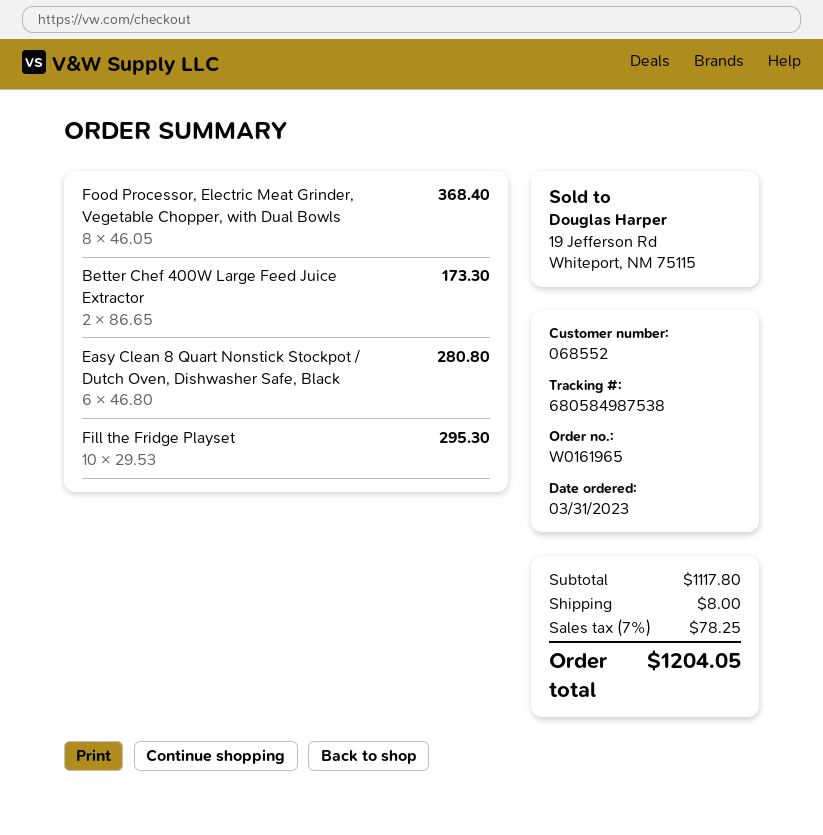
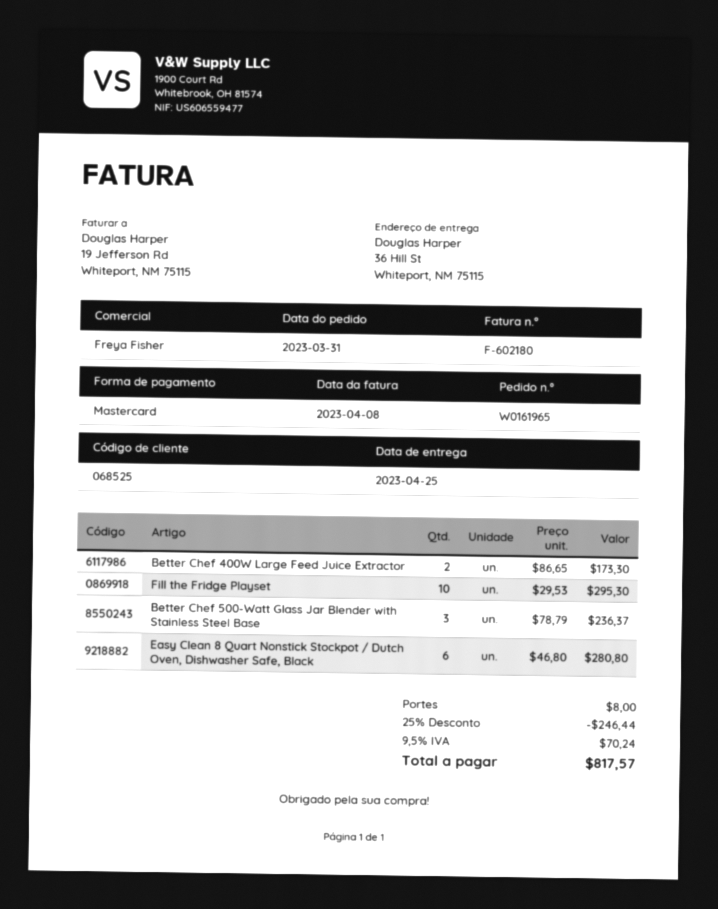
customer number: 068552 -> 068525
Food Processor, Electric Meat Grinder, Vegetable Chopper, with Dual Bowls: 8 x 46.05 = 368.40 -> none
Better Chef 500-Watt Glass Jar Blender with Stainless Steel Base: none -> 3 x 78.79 = 236.37
discount: none -> 25% = 246.44
tax: 7% = 78.25 -> 9.5% = 70.24
total: 1204.05 -> 817.57

